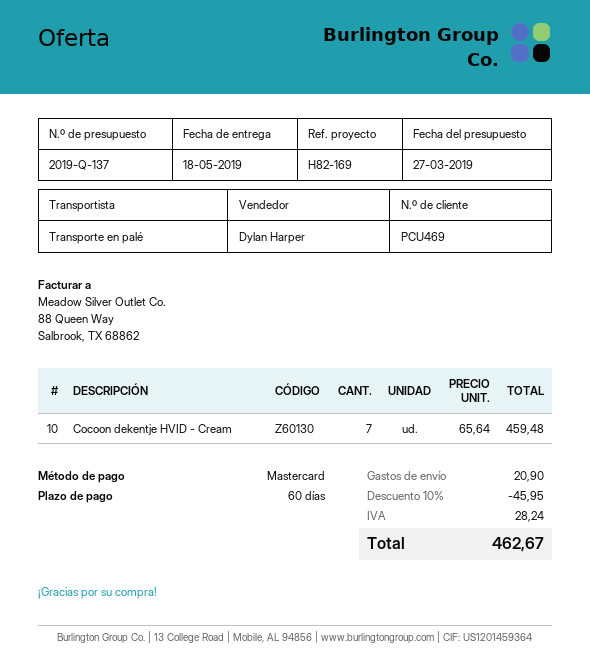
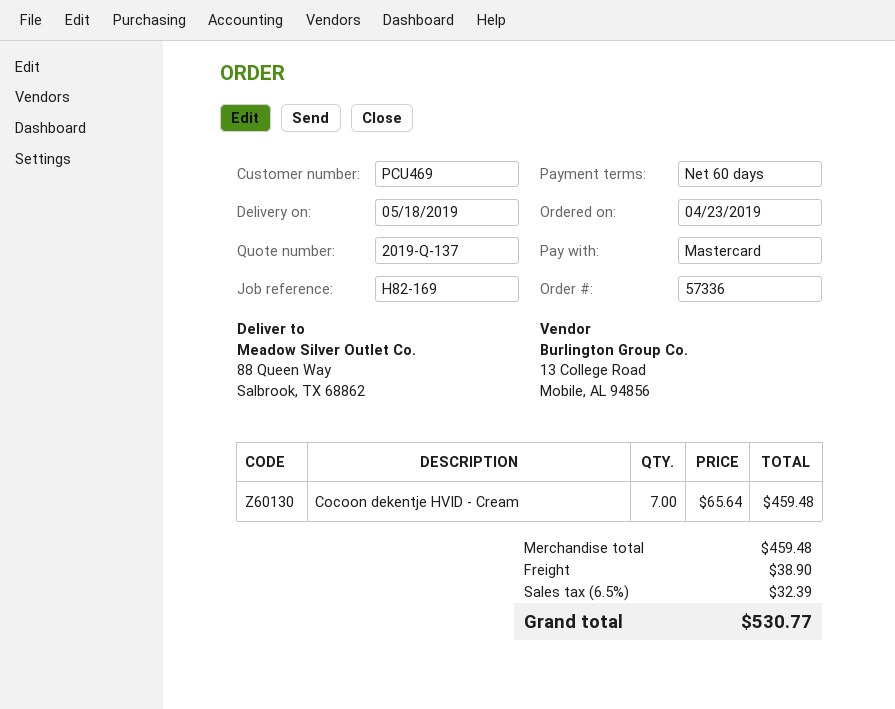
discount: 10% = 45.95 -> none
shipping: 20.90 -> 38.90
tax: 28.24 -> 32.39
total: 462.67 -> 530.77

